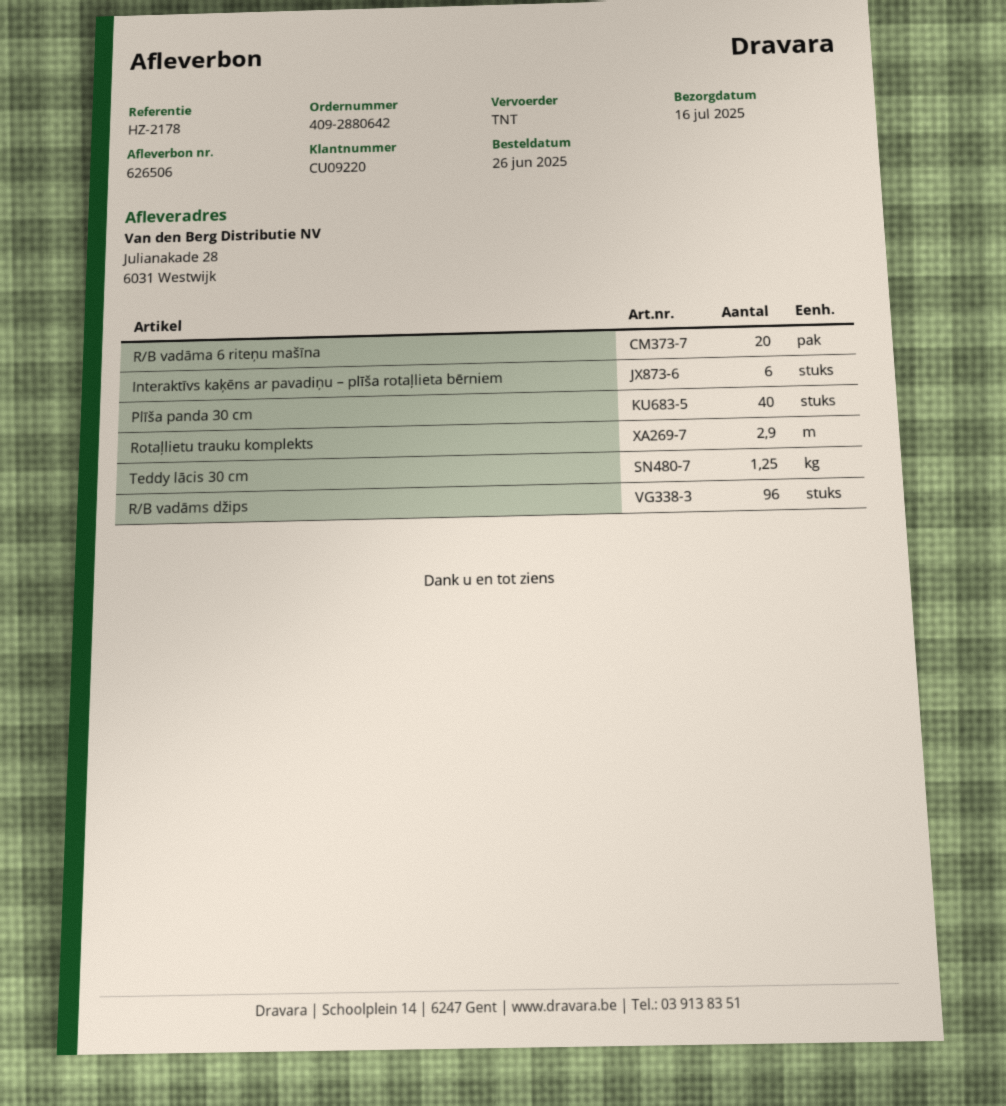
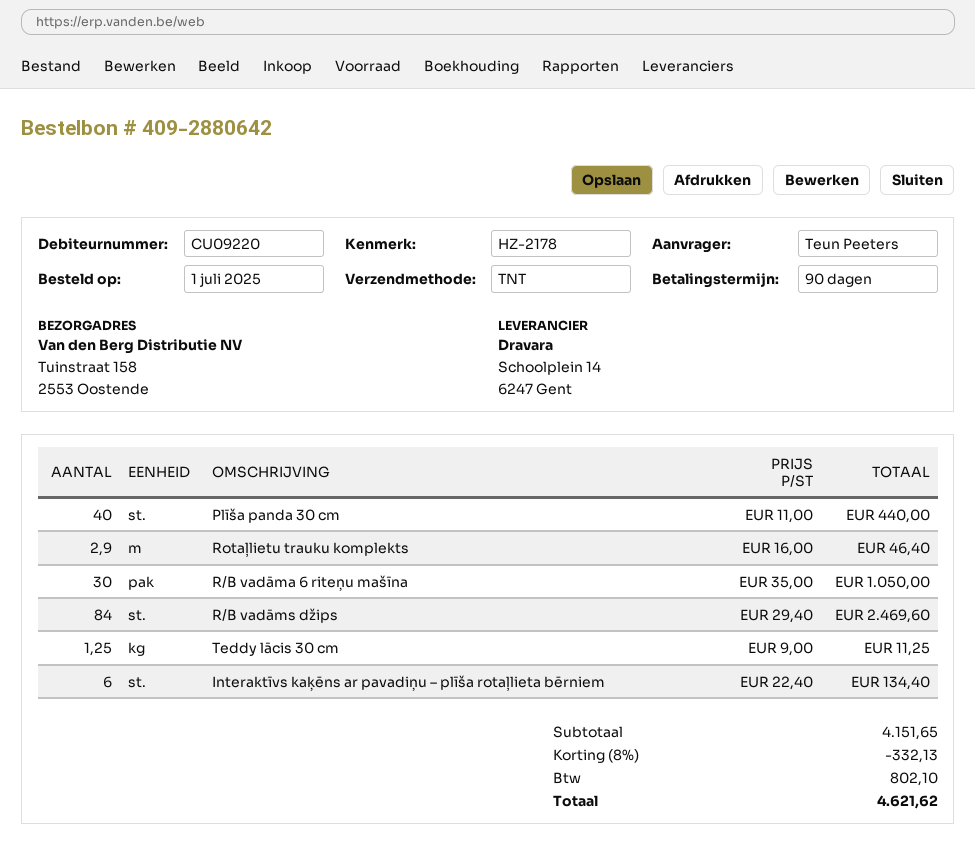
order date: 2025-06-26 -> 2025-07-01
ship to: Julianakade 28, 6031 Westwijk -> Tuinstraat 158, 2553 Oostende
R/B vadāma 6 riteņu mašīna: 20 -> 30
R/B vadāms džips: 96 -> 84

